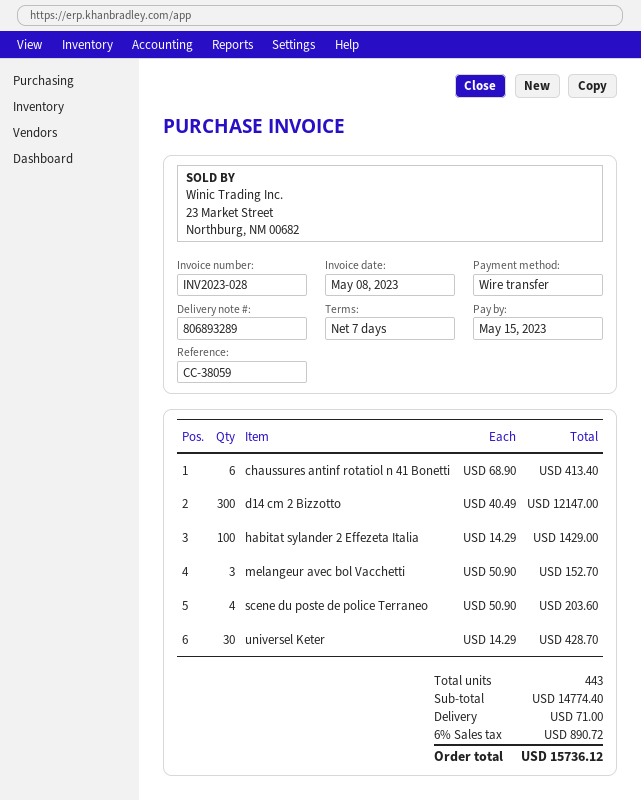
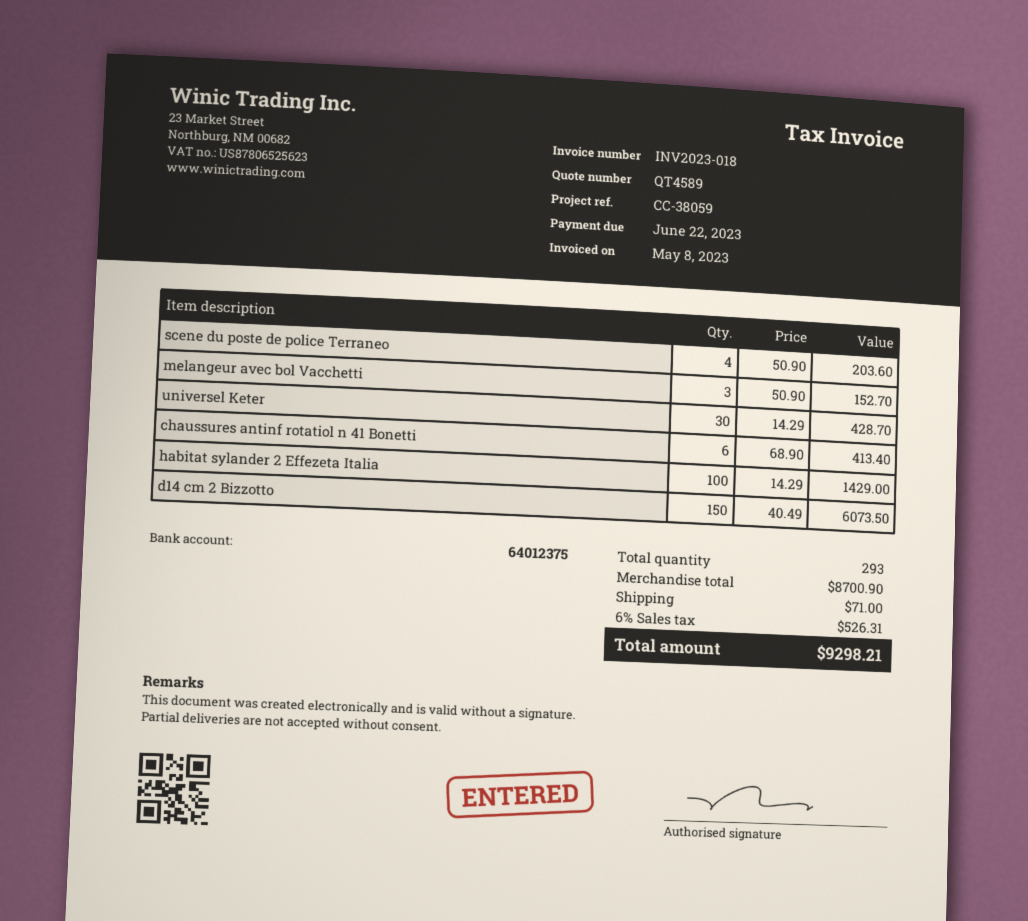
invoice number: INV2023-028 -> INV2023-018
due date: 2023-05-15 -> 2023-06-22
d14 cm 2 Bizzotto: 300 x 40.49 = 12147.00 -> 150 x 40.49 = 6073.50
total quantity: 443 -> 293
subtotal: 14774.40 -> 8700.90
tax: 6% = 890.72 -> 6% = 526.31
total: 15736.12 -> 9298.21

